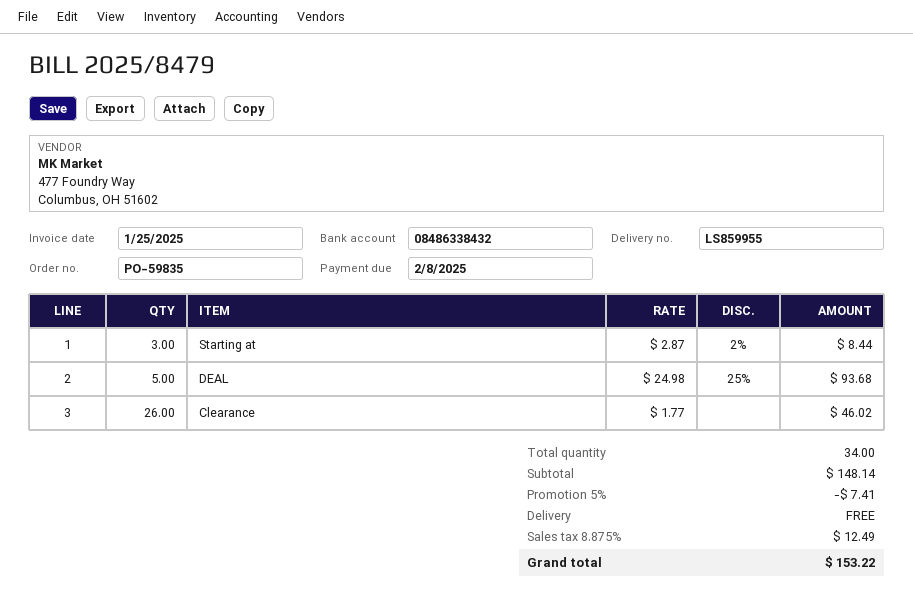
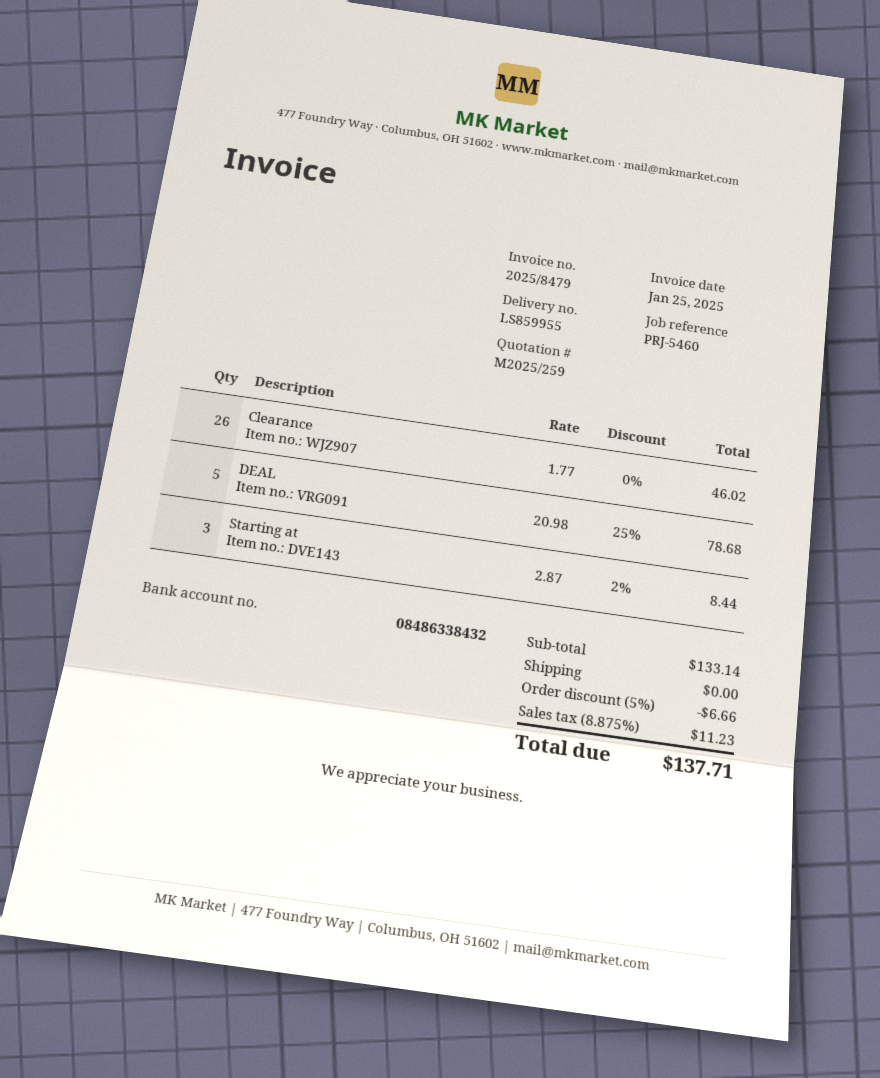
DEAL: 5 x 24.98 - 25% = 93.68 -> 5 x 20.98 - 25% = 78.68
subtotal: 148.14 -> 133.14
discount: 5% = 7.41 -> 5% = 6.66
tax: 8.875% = 12.49 -> 8.875% = 11.23
total: 153.22 -> 137.71

